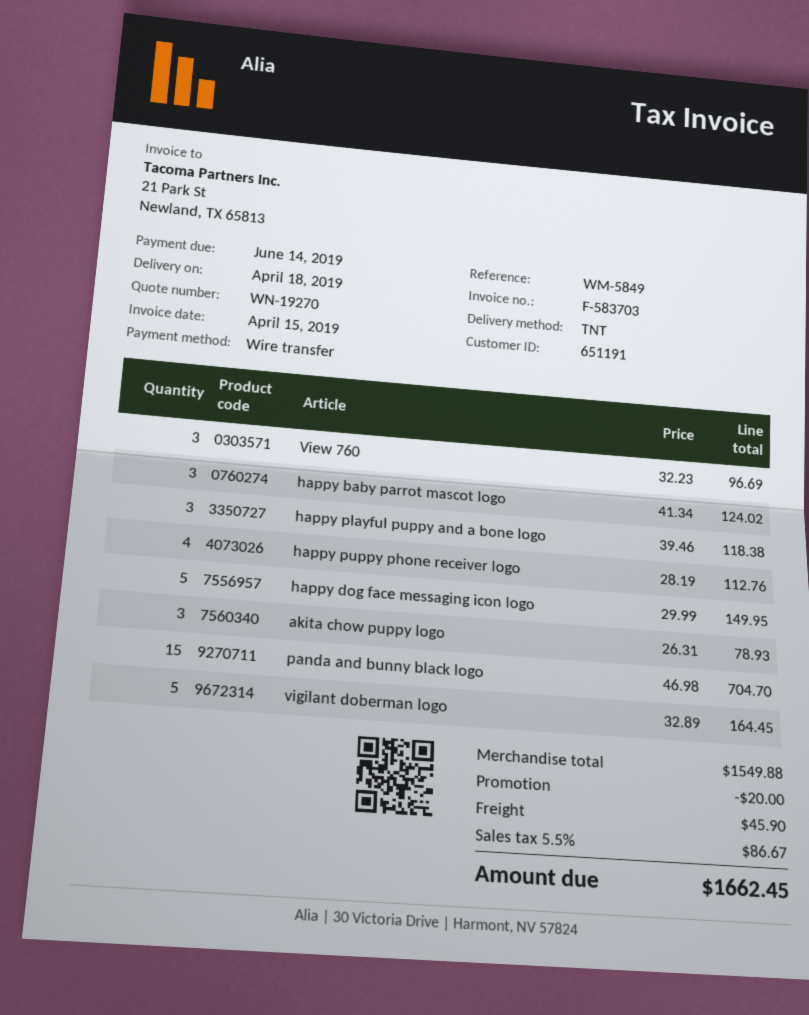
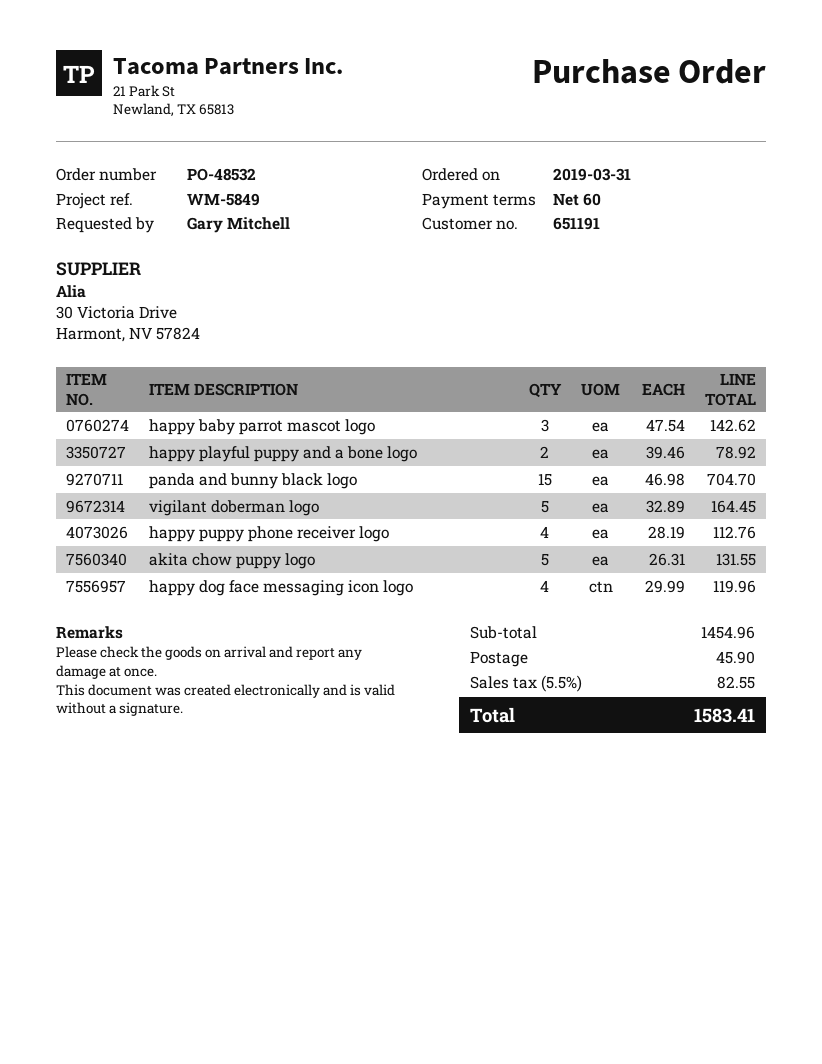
View 760: 3 x 32.23 = 96.69 -> none
happy baby parrot mascot logo: 3 x 41.34 = 124.02 -> 3 x 47.54 = 142.62
happy playful puppy and a bone logo: 3 x 39.46 = 118.38 -> 2 x 39.46 = 78.92
happy dog face messaging icon logo: 5 x 29.99 = 149.95 -> 4 x 29.99 = 119.96
akita chow puppy logo: 3 x 26.31 = 78.93 -> 5 x 26.31 = 131.55
subtotal: 1549.88 -> 1454.96
discount: 20.00 -> none
tax: 5.5% = 86.67 -> 5.5% = 82.55
total: 1662.45 -> 1583.41

